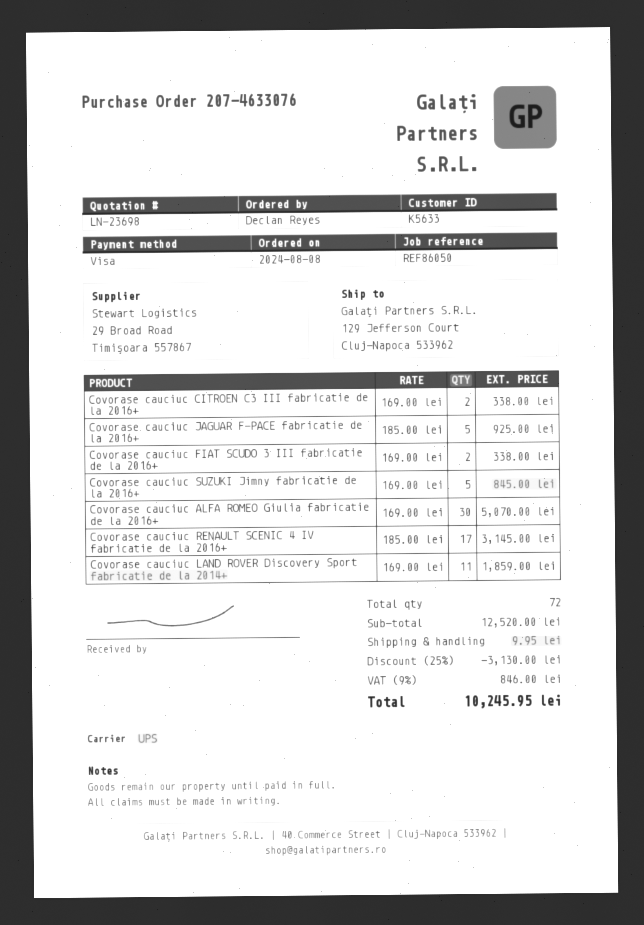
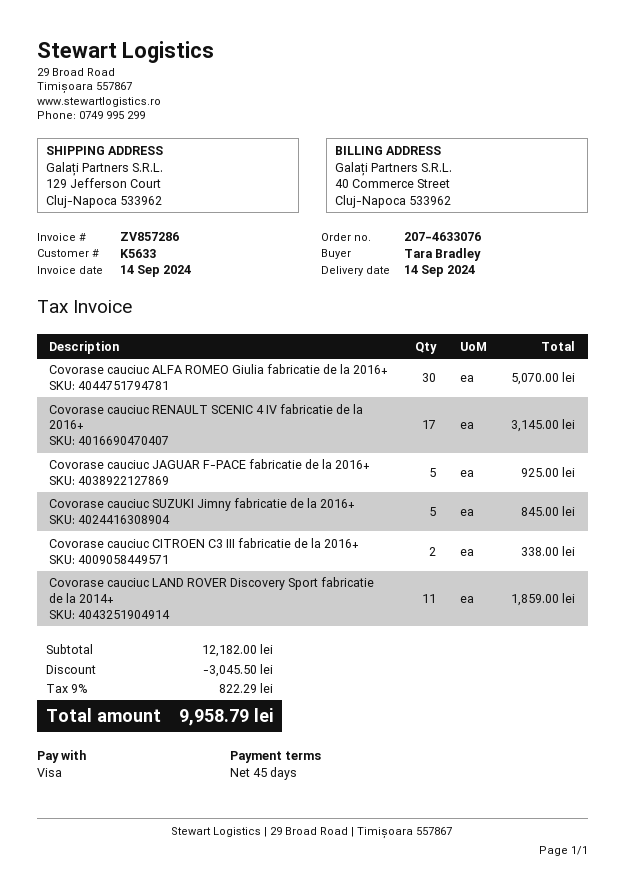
ordered by: Declan Reyes -> Tara Bradley
Covorase cauciuc FIAT SCUDO 3 III fabricatie de la 2016+: 2 for 338.00 -> none
subtotal: 12520.00 -> 12182.00
discount: 3130.00 -> 3045.50
shipping: 9.95 -> none
tax: 9% = 846.00 -> 9% = 822.29
total: 10245.95 -> 9958.79

